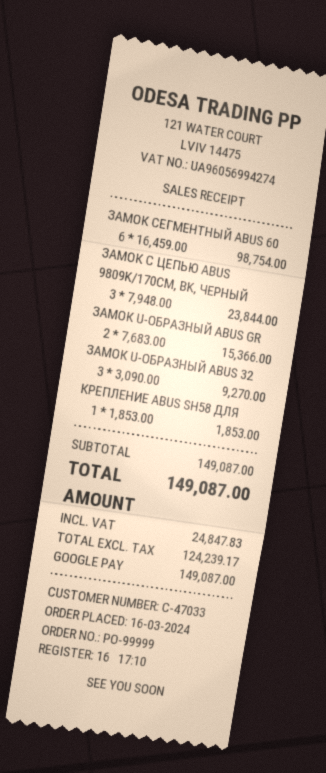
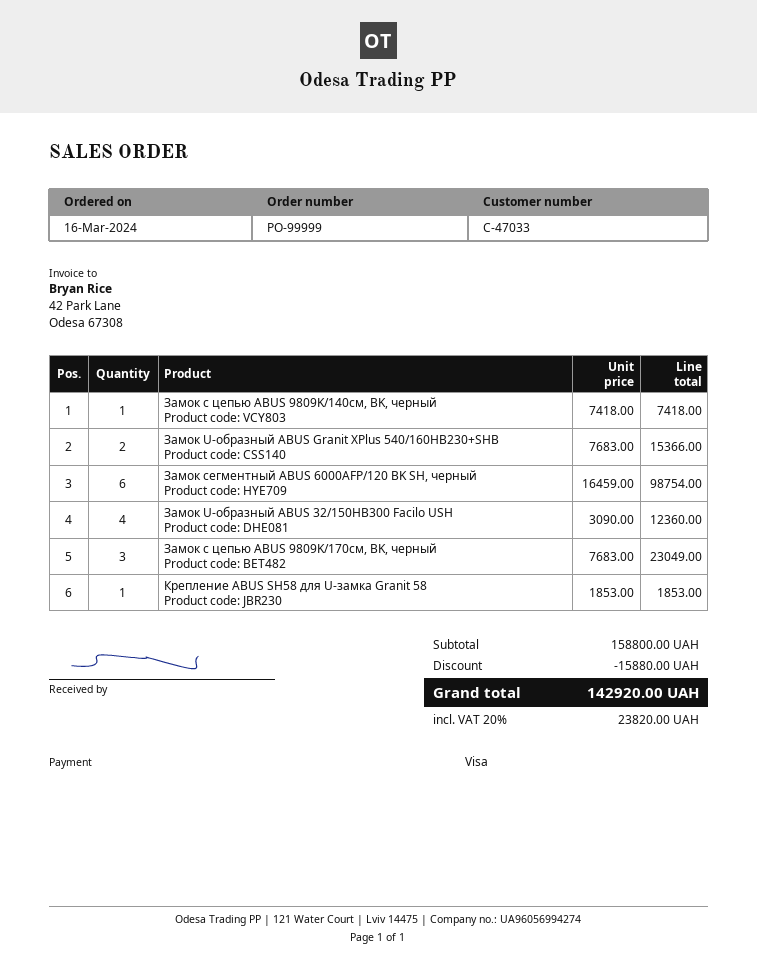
payment method: Google Pay -> Visa
ЗАМОК С ЦЕПЬЮ ABUS 9809K/170СМ, BK, ЧЕРНЫЙ: 3 x 7948.00 = 23844.00 -> 3 x 7683.00 = 23049.00
ЗАМОК U-ОБРАЗНЫЙ ABUS 32: 3 x 3090.00 = 9270.00 -> 4 x 3090.00 = 12360.00
Замок с цепью ABUS 9809K/140см, BK, черный: none -> 1 x 7418.00 = 7418.00
subtotal: 149087.00 -> 158800.00
discount: none -> 15880.00
tax: 24847.83 -> 23820.00
total: 149087.00 -> 142920.00

